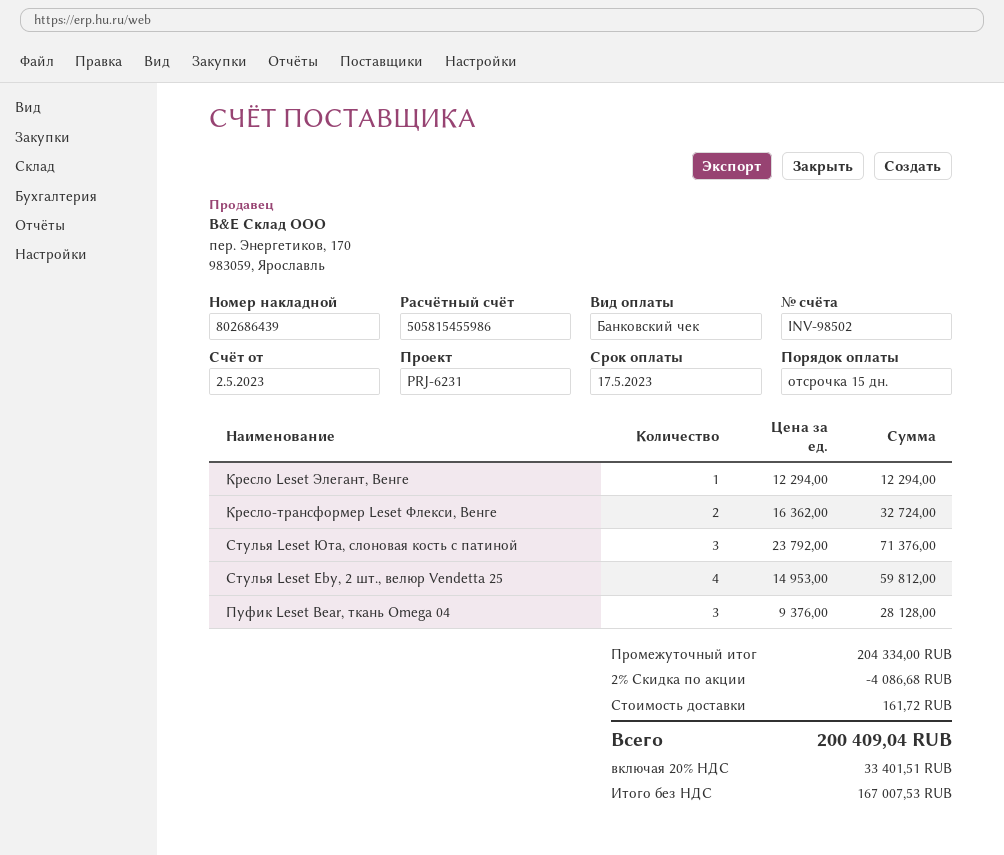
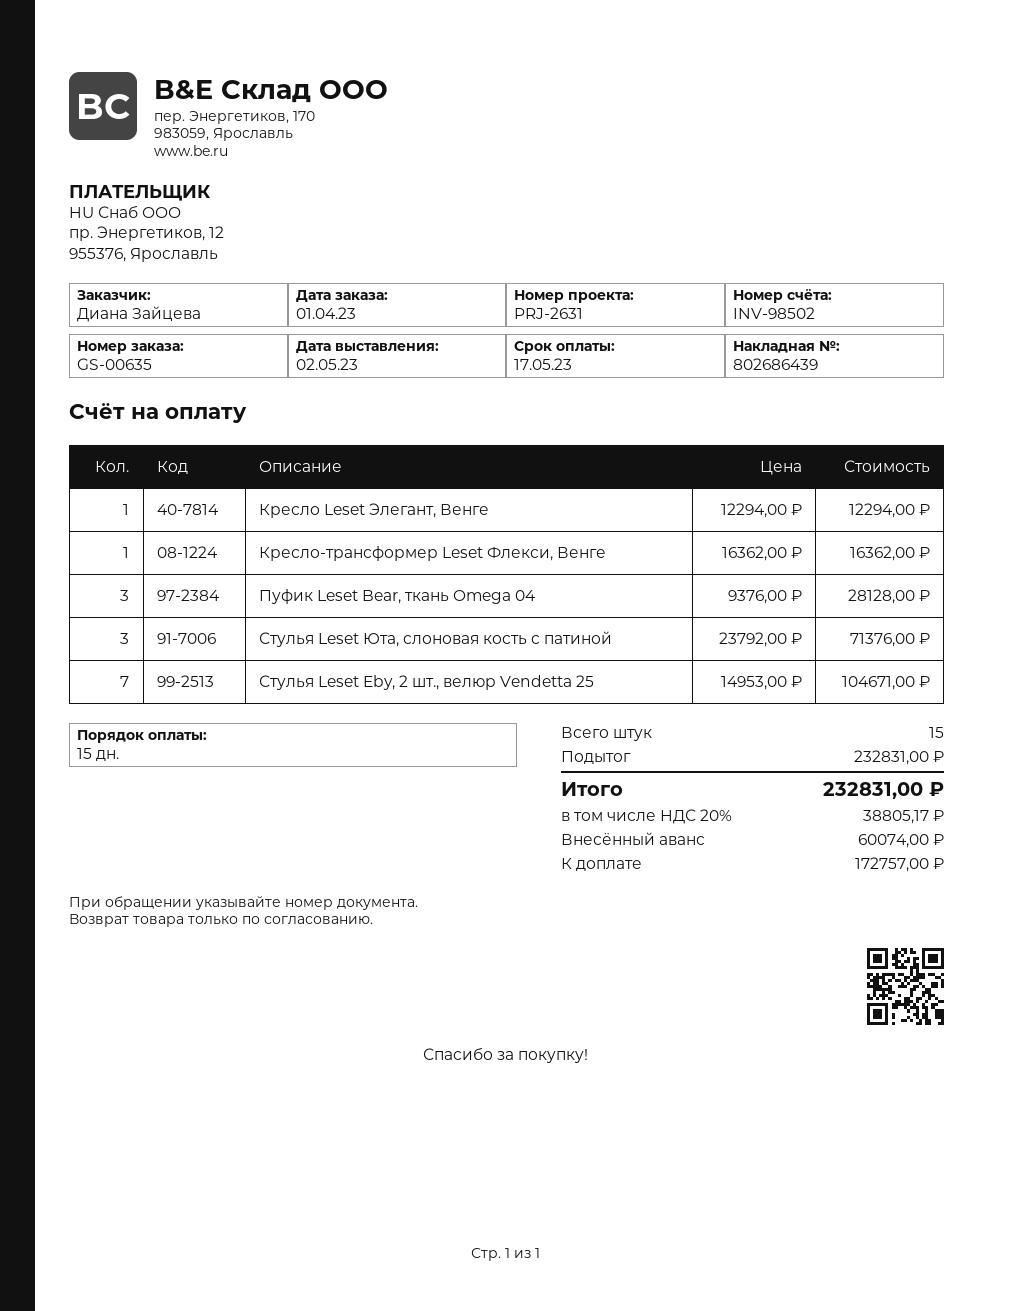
reference: PRJ-6231 -> PRJ-2631
Кресло-трансформер Leset Флекси, Венге: 2 x 16362.00 = 32724.00 -> 1 x 16362.00 = 16362.00
Стулья Leset Eby, 2 шт., велюр Vendetta 25: 4 x 14953.00 = 59812.00 -> 7 x 14953.00 = 104671.00
subtotal: 204334.00 -> 232831.00
discount: 2% = 4086.68 -> none
shipping: 161.72 -> none
tax: 20% = 33401.51 -> 20% = 38805.17
total: 200409.04 -> 232831.00

